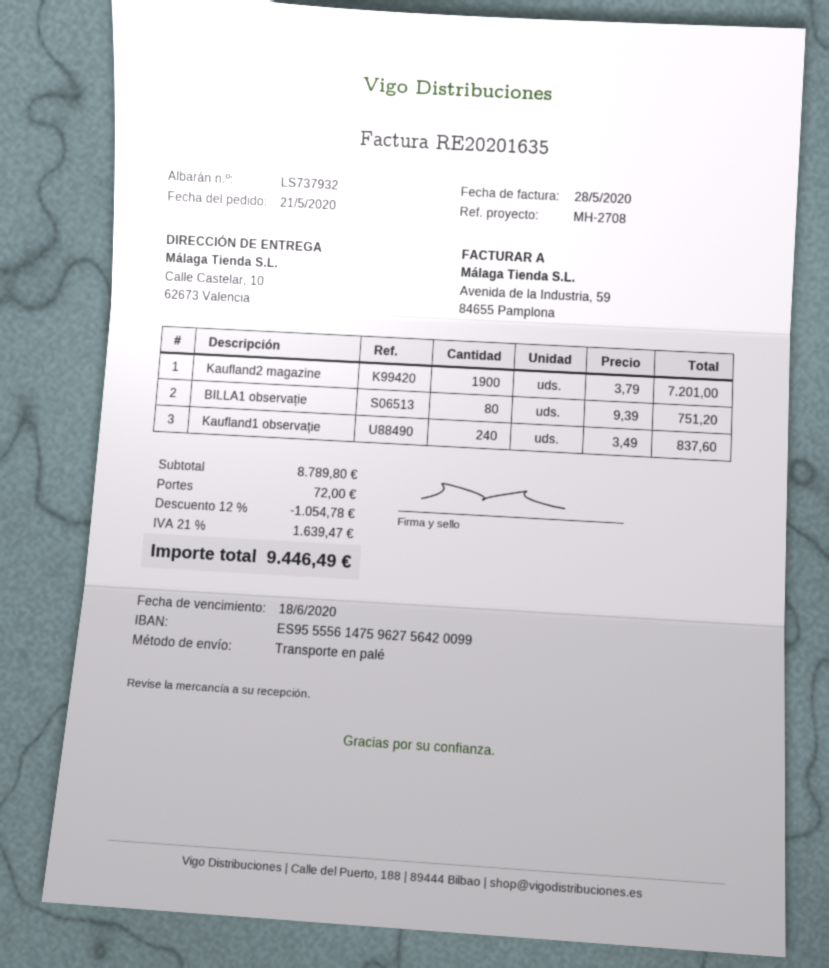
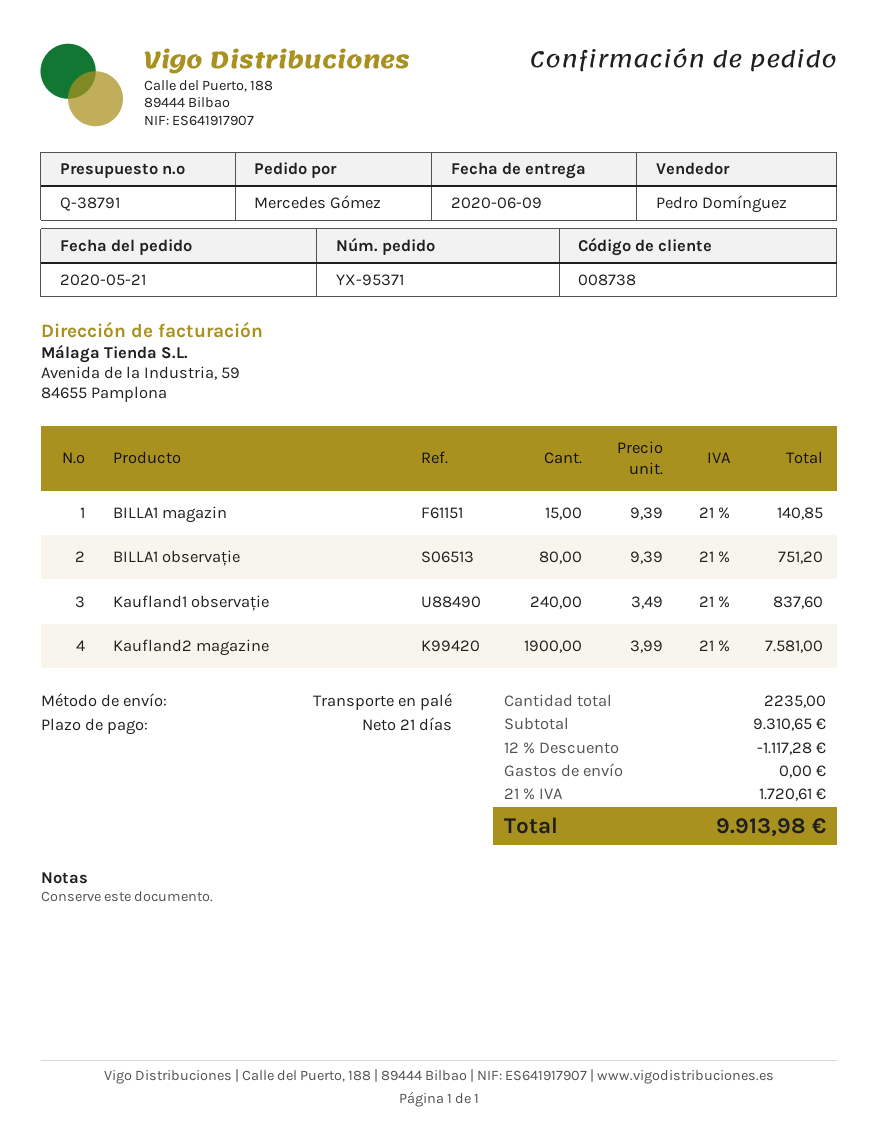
Kaufland2 magazine: 1900 x 3.79 = 7201.00 -> 1900 x 3.99 = 7581.00
BILLA1 magazin: none -> 15 x 9.39 = 140.85
subtotal: 8789.80 -> 9310.65
discount: 12% = 1054.78 -> 12% = 1117.28
shipping: 72.00 -> 0.00
tax: 21% = 1639.47 -> 21% = 1720.61
total: 9446.49 -> 9913.98

